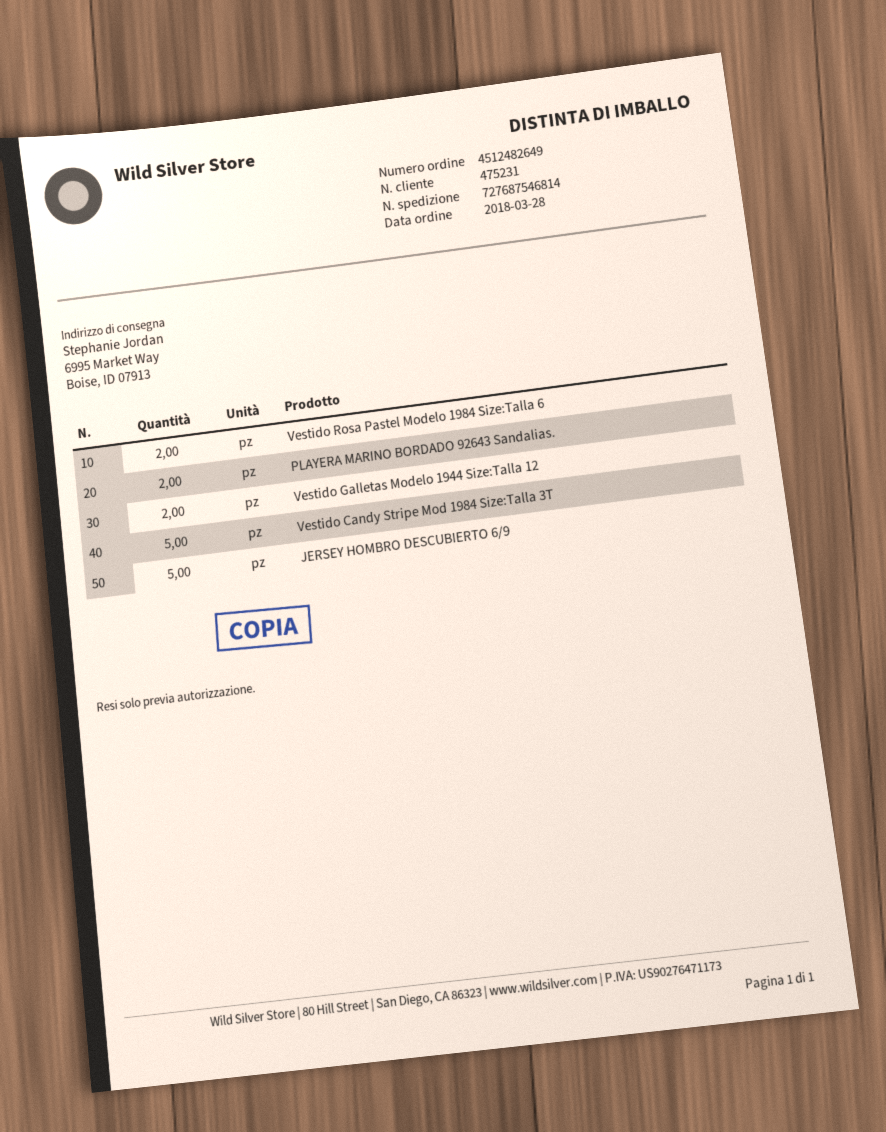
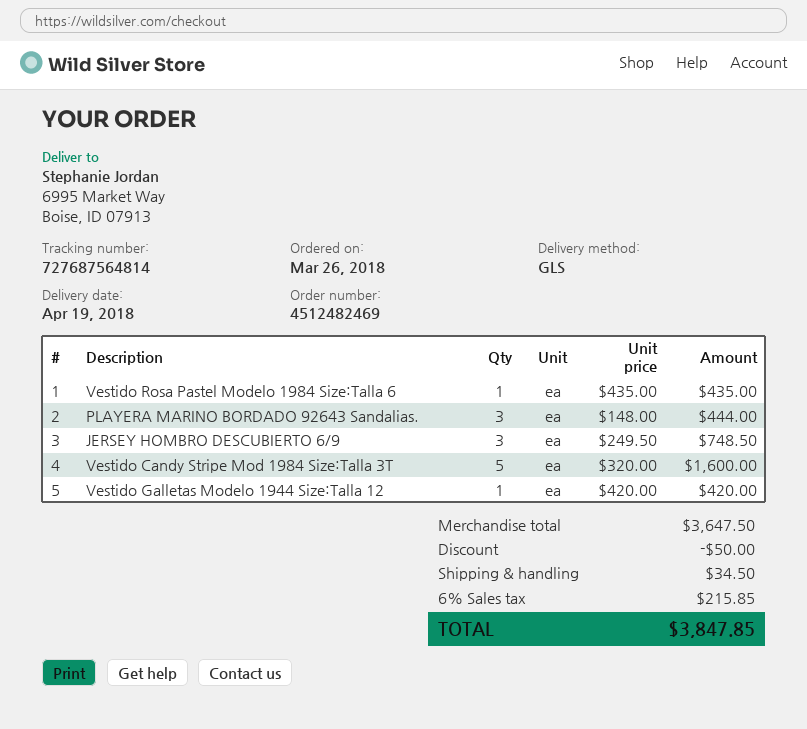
order number: 4512482649 -> 4512482469
order date: 2018-03-28 -> 2018-03-26
tracking number: 727687546814 -> 727687564814
Vestido Rosa Pastel Modelo 1984 Size:Talla 6: 2 -> 1
PLAYERA MARINO BORDADO 92643 Sandalias.: 2 -> 3
Vestido Galletas Modelo 1944 Size:Talla 12: 2 -> 1
JERSEY HOMBRO DESCUBIERTO 6/9: 5 -> 3

